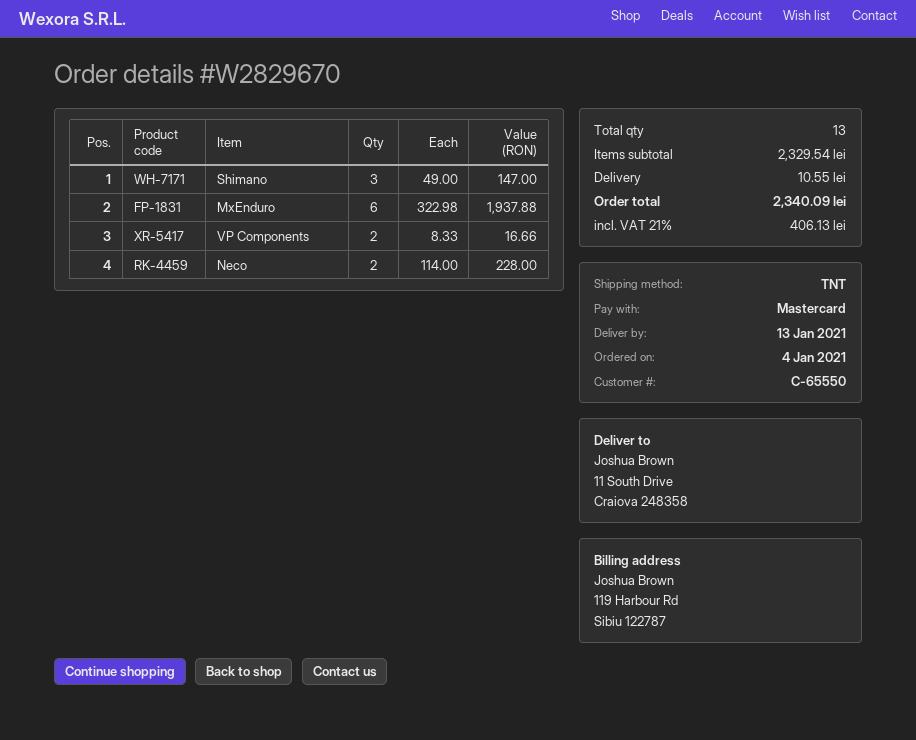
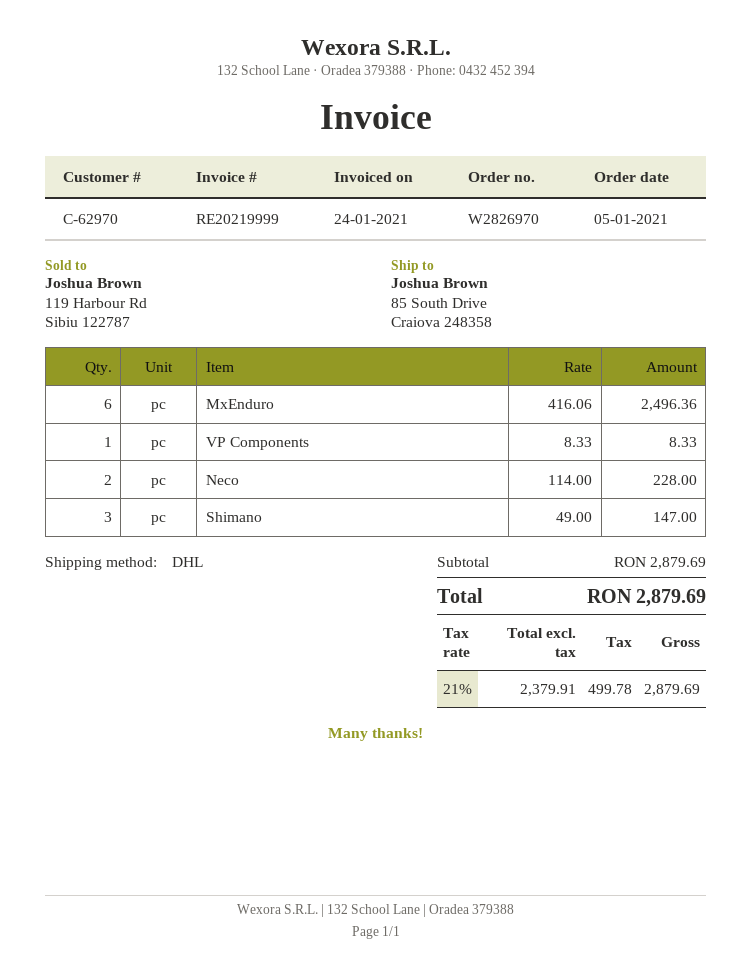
order number: W2829670 -> W2826970
order date: 2021-01-04 -> 2021-01-05
customer number: C-65550 -> C-62970
shipping method: TNT -> DHL
ship to: 11 South Drive, Craiova 248358 -> 85 South Drive, Craiova 248358
MxEnduro: 6 x 322.98 = 1937.88 -> 6 x 416.06 = 2496.36
VP Components: 2 x 8.33 = 16.66 -> 1 x 8.33 = 8.33
subtotal: 2329.54 -> 2879.69
shipping: 10.55 -> none
tax: 21% = 406.13 -> 21% = 499.78
total: 2340.09 -> 2879.69

